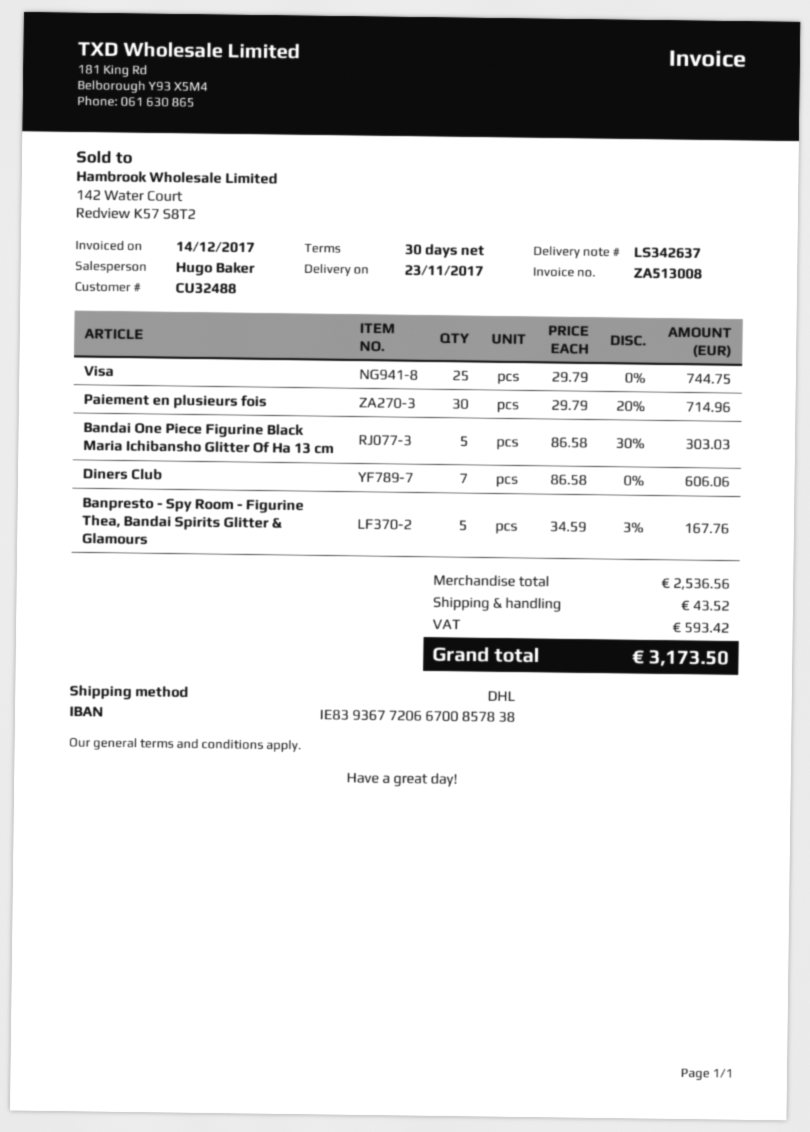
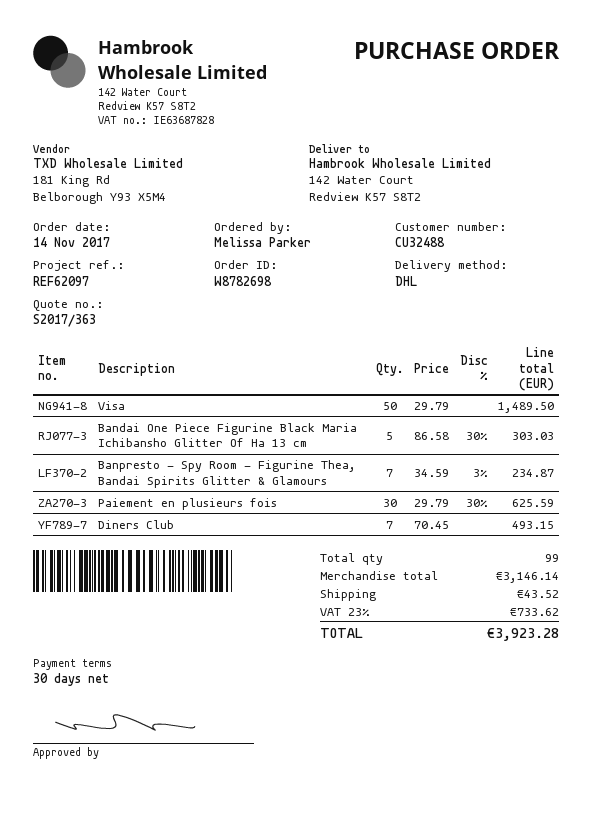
Visa: 25 x 29.79 = 744.75 -> 50 x 29.79 = 1489.50
Paiement en plusieurs fois: 30 x 29.79 - 20% = 714.96 -> 30 x 29.79 - 30% = 625.59
Diners Club: 7 x 86.58 = 606.06 -> 7 x 70.45 = 493.15
Banpresto - Spy Room - Figurine Thea, Bandai Spirits Glitter & Glamours: 5 x 34.59 - 3% = 167.76 -> 7 x 34.59 - 3% = 234.87
subtotal: 2536.56 -> 3146.14
tax: 593.42 -> 733.62
total: 3173.50 -> 3923.28

